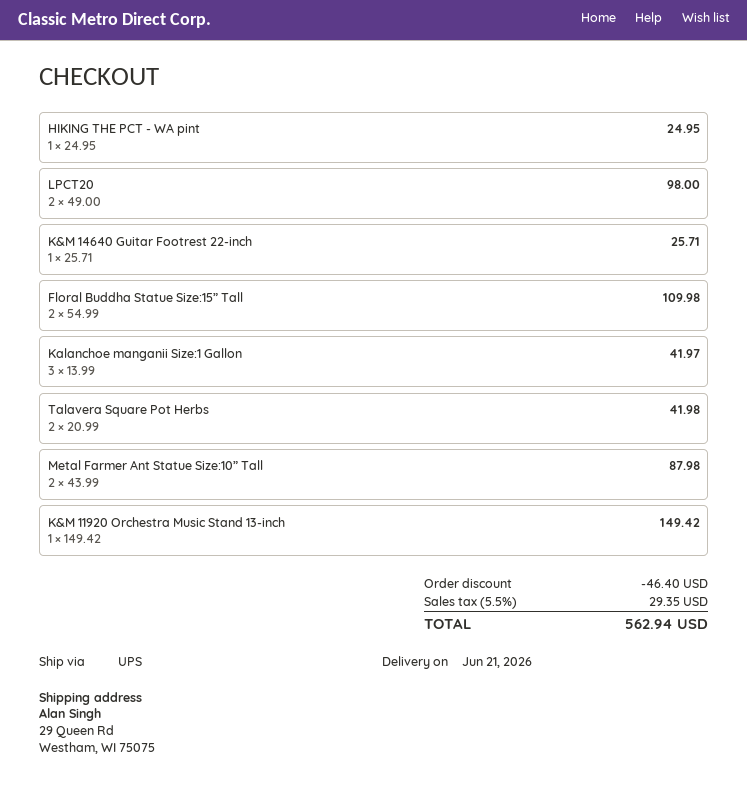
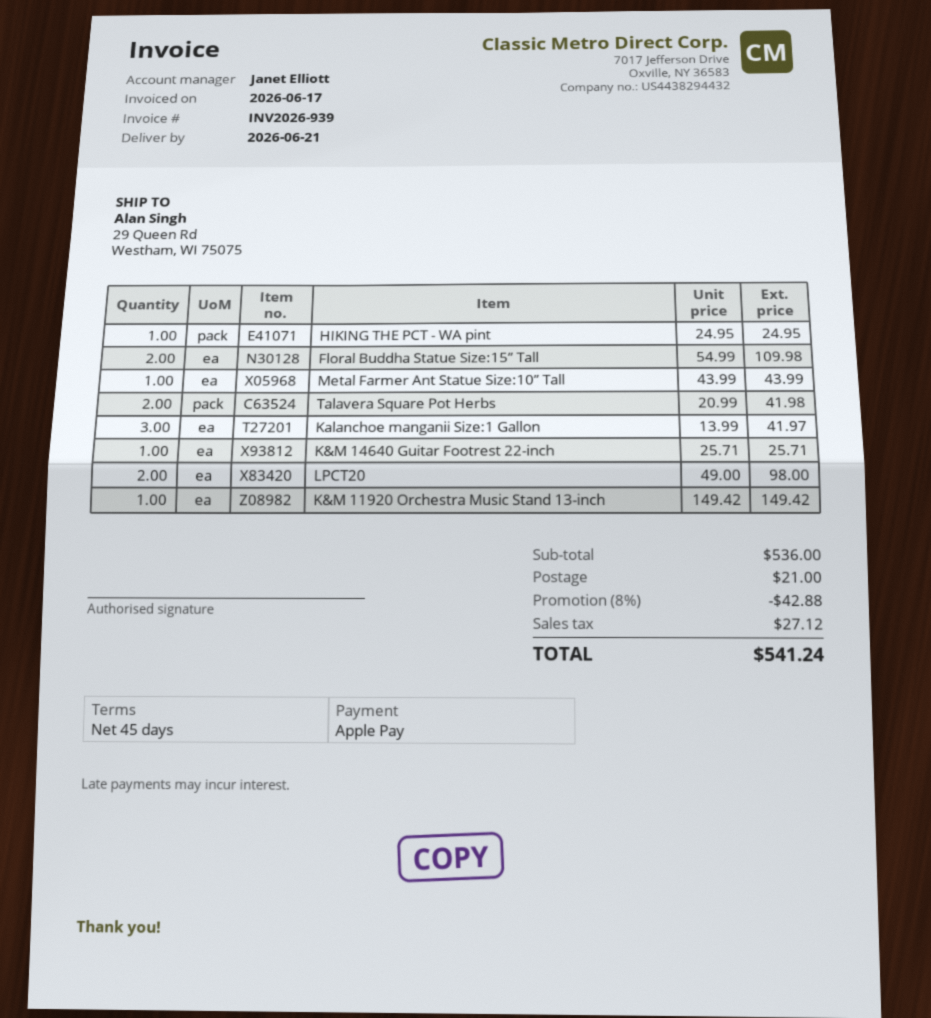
Metal Farmer Ant Statue Size:10” Tall: 2 x 43.99 = 87.98 -> 1 x 43.99 = 43.99
discount: 46.40 -> 42.88
shipping: none -> 21.00
tax: 29.35 -> 27.12
total: 562.94 -> 541.24

